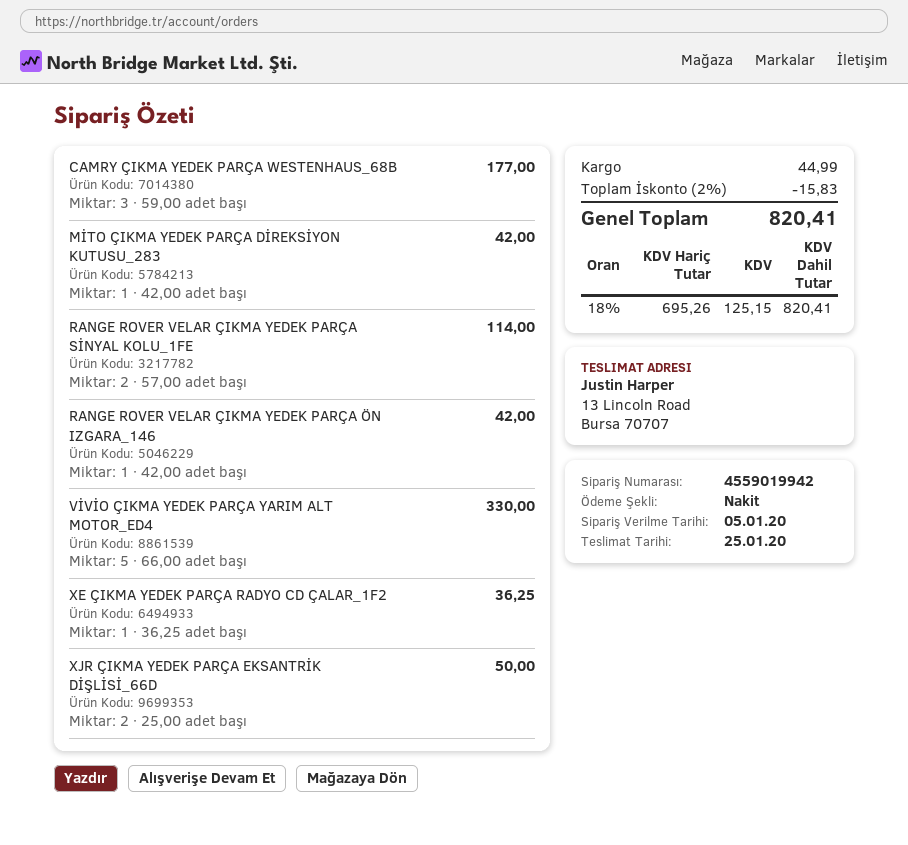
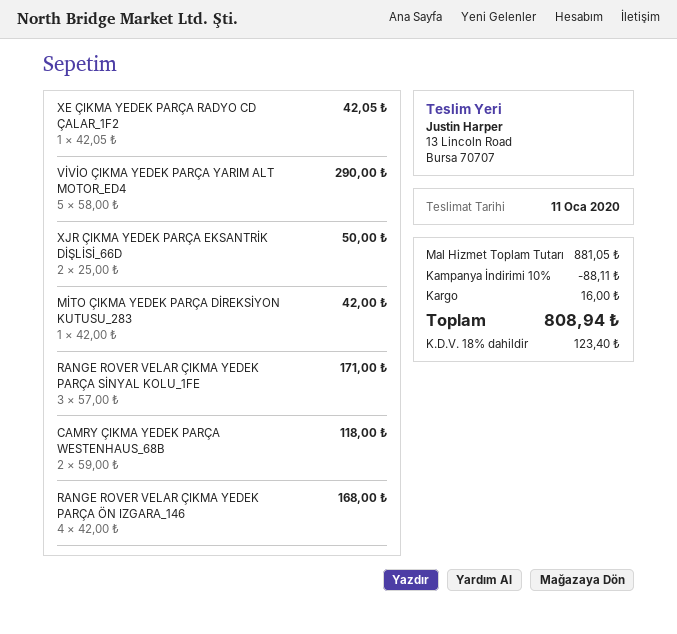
delivery date: 2020-01-25 -> 2020-01-11
CAMRY ÇIKMA YEDEK PARÇA WESTENHAUS_68B: 3 x 59.00 = 177.00 -> 2 x 59.00 = 118.00
RANGE ROVER VELAR ÇIKMA YEDEK PARÇA SİNYAL KOLU_1FE: 2 x 57.00 = 114.00 -> 3 x 57.00 = 171.00
RANGE ROVER VELAR ÇIKMA YEDEK PARÇA ÖN IZGARA_146: 1 x 42.00 = 42.00 -> 4 x 42.00 = 168.00
VİVİO ÇIKMA YEDEK PARÇA YARIM ALT MOTOR_ED4: 5 x 66.00 = 330.00 -> 5 x 58.00 = 290.00
XE ÇIKMA YEDEK PARÇA RADYO CD ÇALAR_1F2: 1 x 36.25 = 36.25 -> 1 x 42.05 = 42.05
discount: 2% = 15.83 -> 10% = 88.11
shipping: 44.99 -> 16.00
tax: 18% = 125.15 -> 18% = 123.40
total: 820.41 -> 808.94

